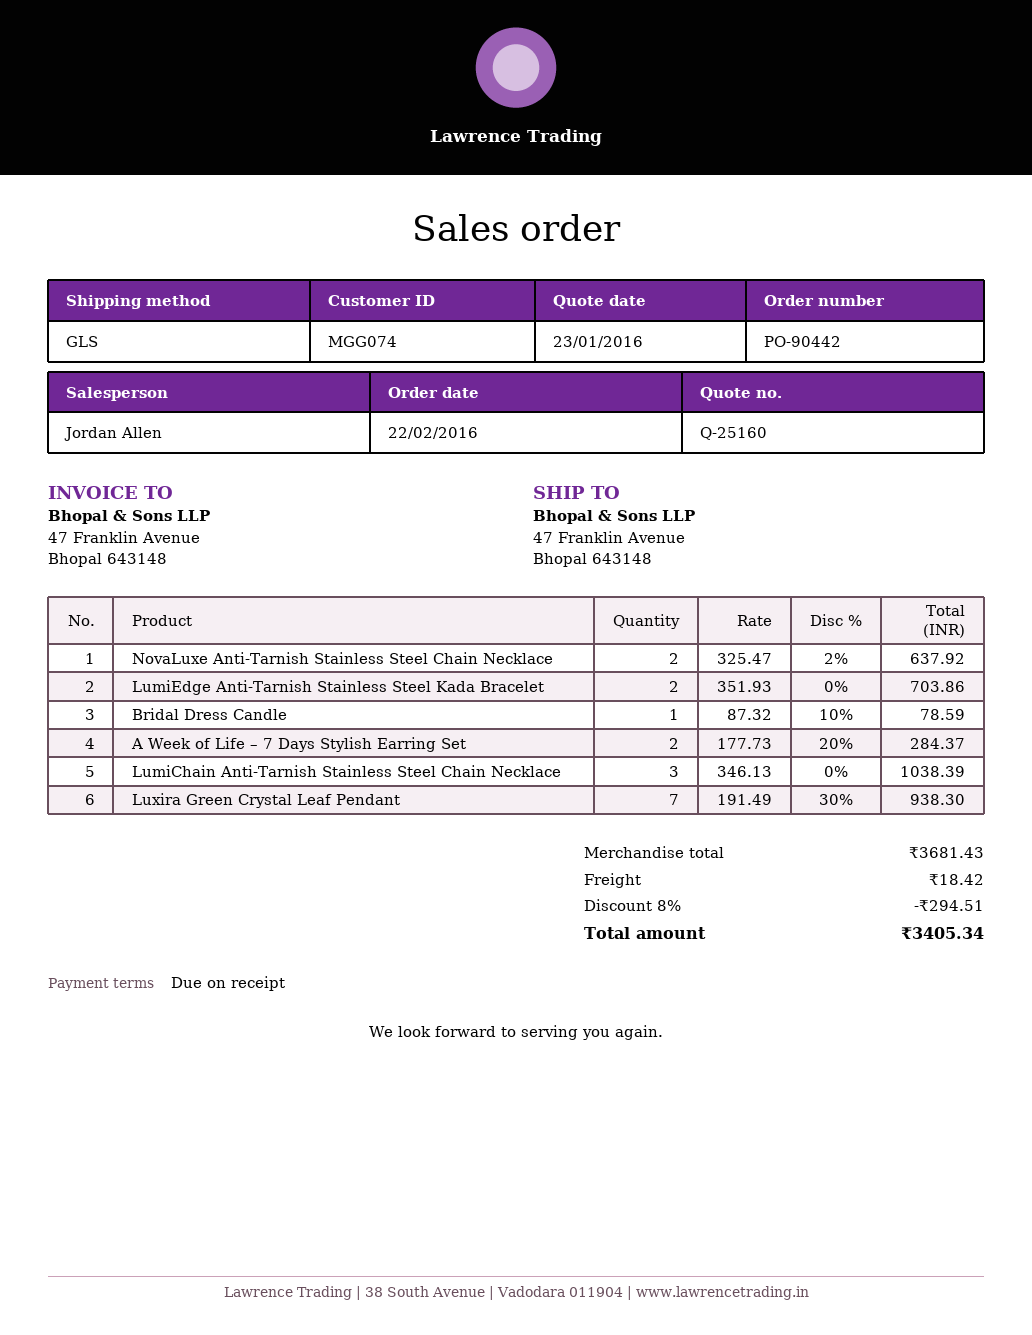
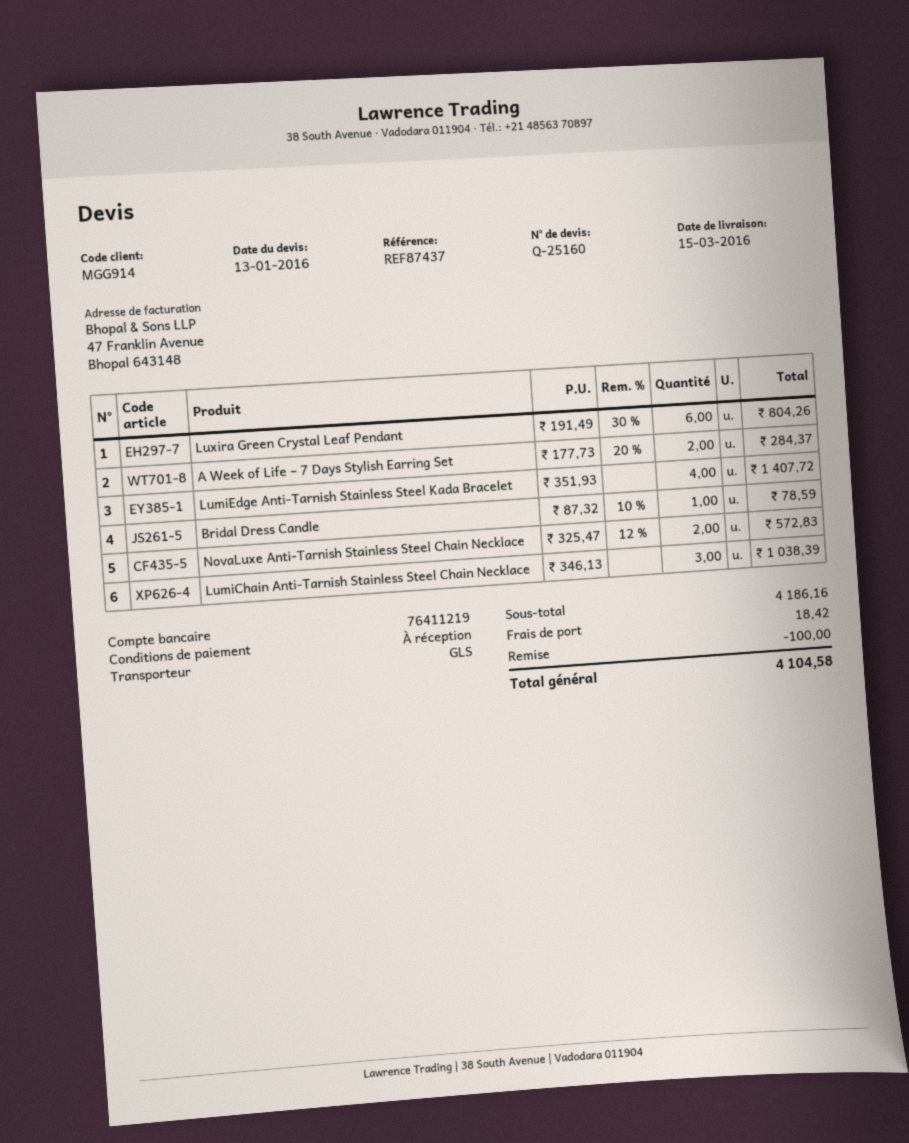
quote date: 2016-01-23 -> 2016-01-13
customer number: MGG074 -> MGG914
NovaLuxe Anti-Tarnish Stainless Steel Chain Necklace: 2 x 325.47 - 2% = 637.92 -> 2 x 325.47 - 12% = 572.83
LumiEdge Anti-Tarnish Stainless Steel Kada Bracelet: 2 x 351.93 = 703.86 -> 4 x 351.93 = 1407.72
Luxira Green Crystal Leaf Pendant: 7 x 191.49 - 30% = 938.30 -> 6 x 191.49 - 30% = 804.26
subtotal: 3681.43 -> 4186.16
discount: 294.51 -> 100.00
total: 3405.34 -> 4104.58

